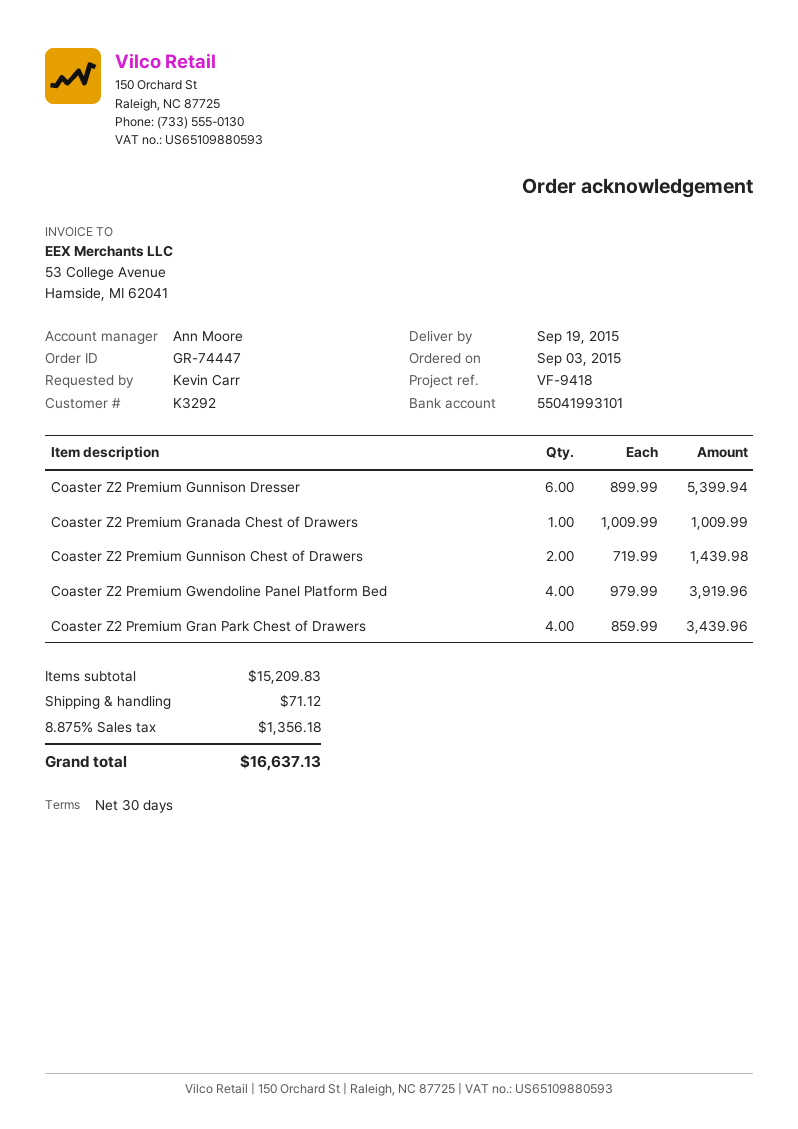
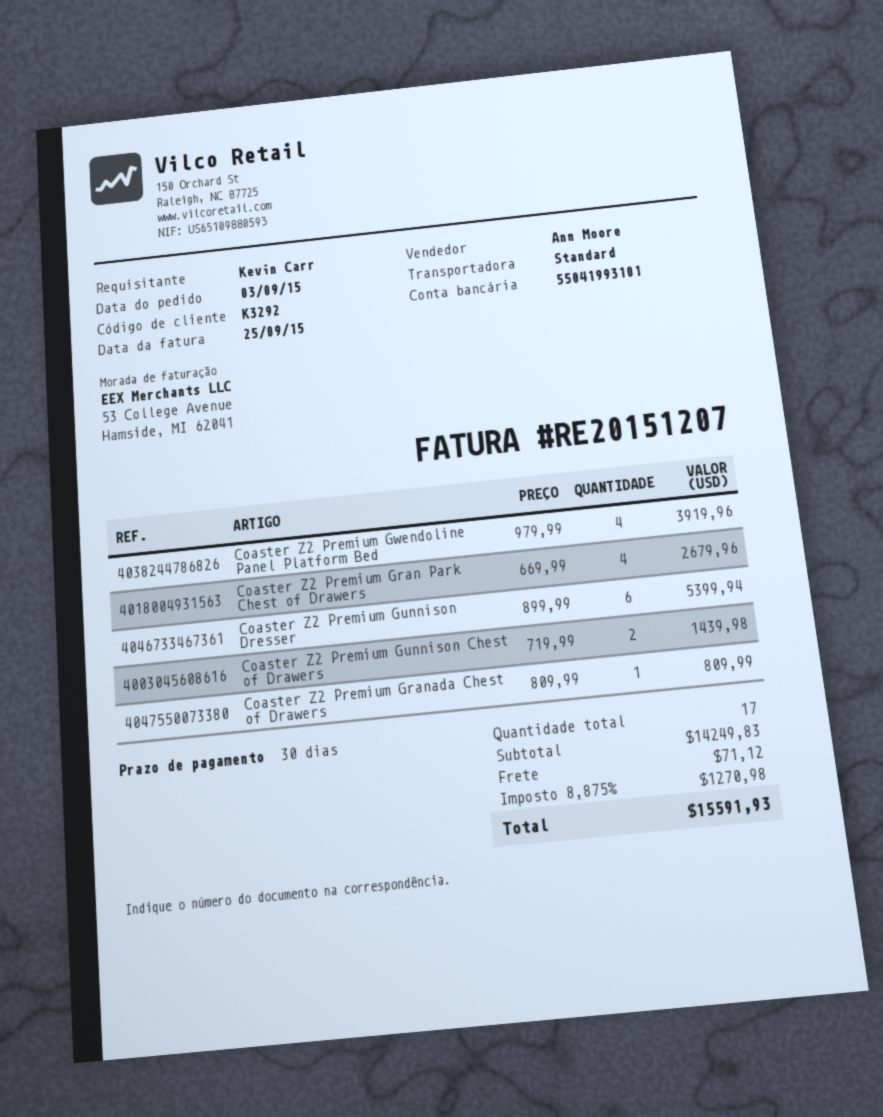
Coaster Z2 Premium Granada Chest of Drawers: 1 x 1009.99 = 1009.99 -> 1 x 809.99 = 809.99
Coaster Z2 Premium Gran Park Chest of Drawers: 4 x 859.99 = 3439.96 -> 4 x 669.99 = 2679.96
subtotal: 15209.83 -> 14249.83
tax: 8.875% = 1356.18 -> 8.875% = 1270.98
total: 16637.13 -> 15591.93

